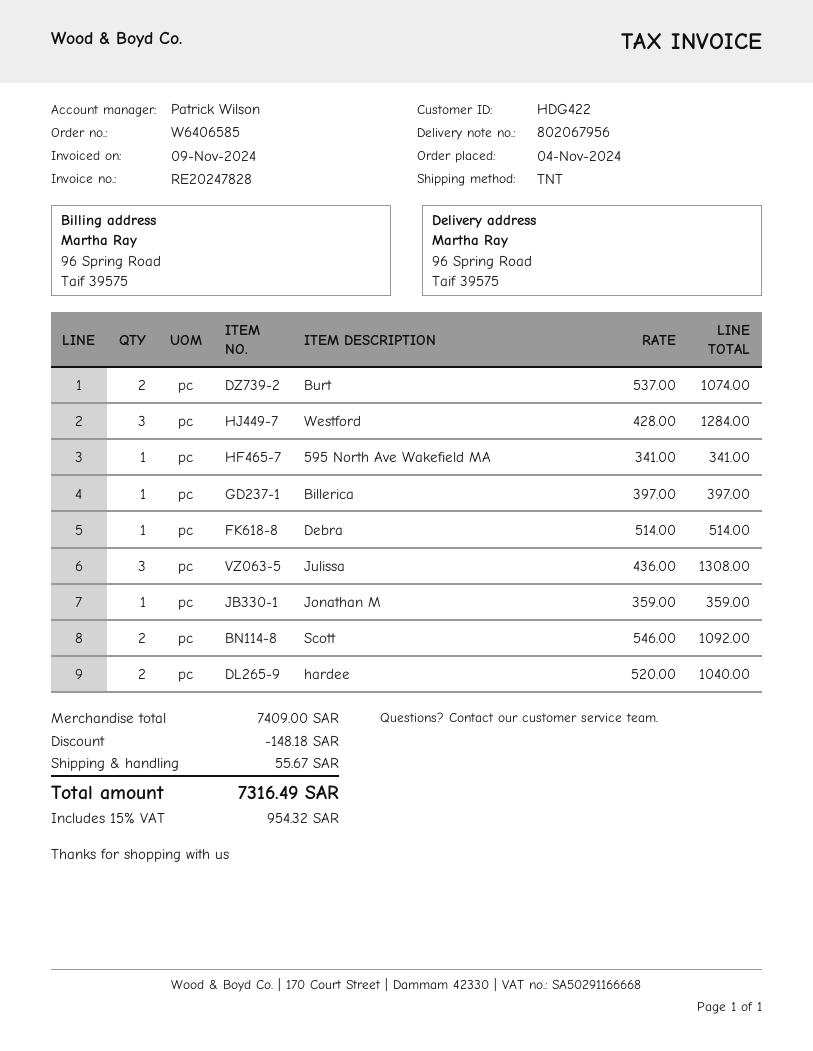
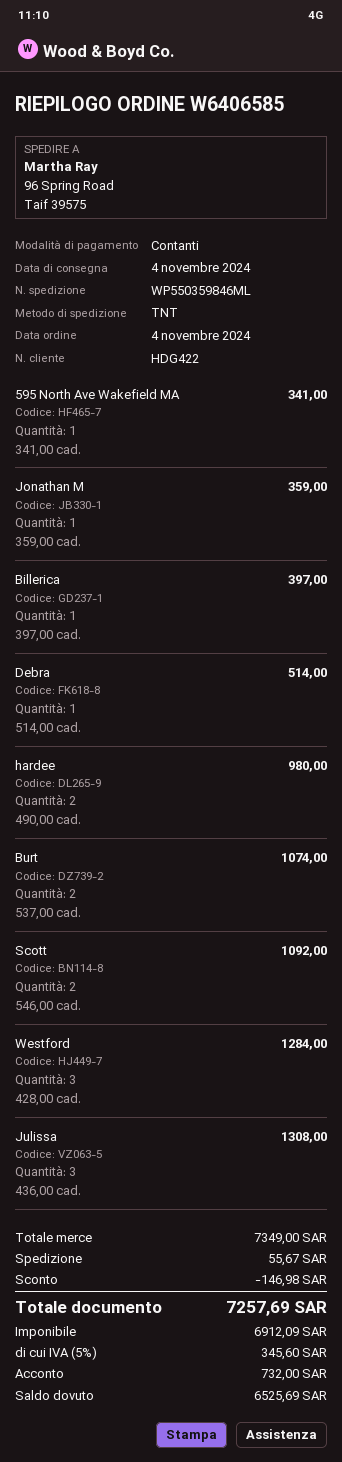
hardee: 2 x 520.00 = 1040.00 -> 2 x 490.00 = 980.00
subtotal: 7409.00 -> 7349.00
discount: 148.18 -> 146.98
tax: 15% = 954.32 -> 5% = 345.60
total: 7316.49 -> 7257.69

